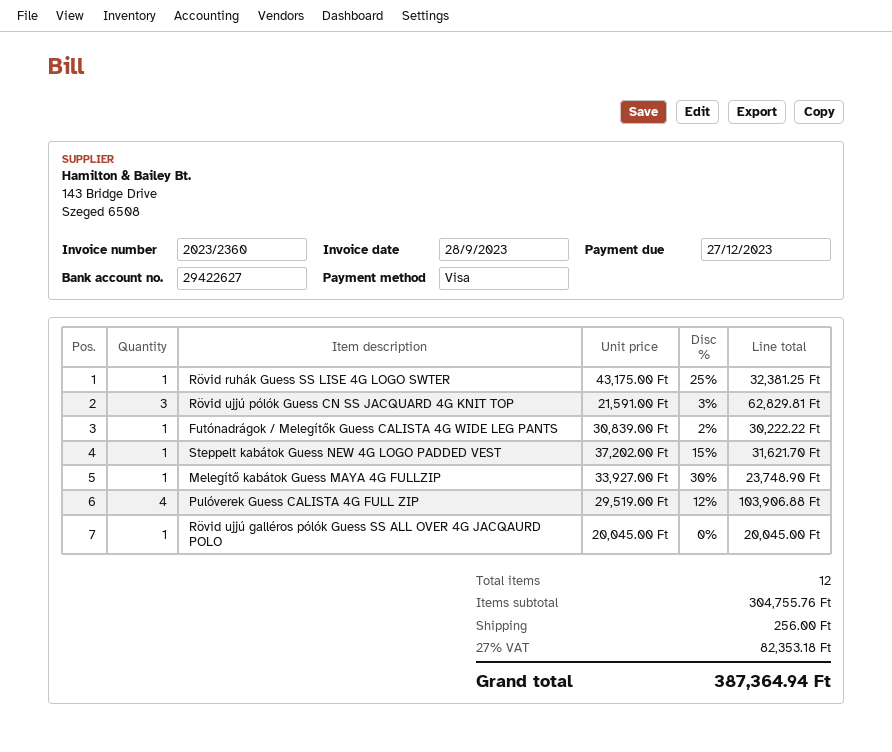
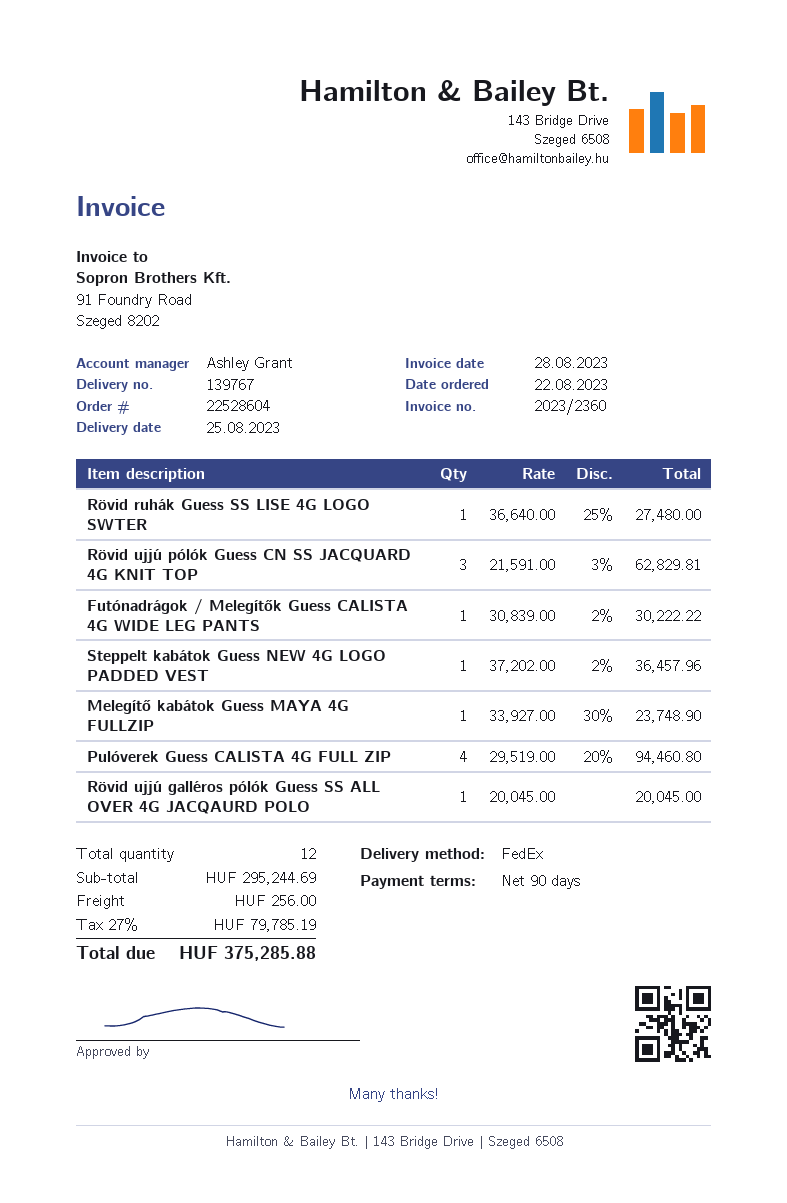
invoice date: 2023-09-28 -> 2023-08-28
Rövid ruhák Guess SS LISE 4G LOGO SWTER: 1 x 43175.00 - 25% = 32381.25 -> 1 x 36640.00 - 25% = 27480.00
Steppelt kabátok Guess NEW 4G LOGO PADDED VEST: 1 x 37202.00 - 15% = 31621.70 -> 1 x 37202.00 - 2% = 36457.96
Pulóverek Guess CALISTA 4G FULL ZIP: 4 x 29519.00 - 12% = 103906.88 -> 4 x 29519.00 - 20% = 94460.80
subtotal: 304755.76 -> 295244.69
tax: 27% = 82353.18 -> 27% = 79785.19
total: 387364.94 -> 375285.88

